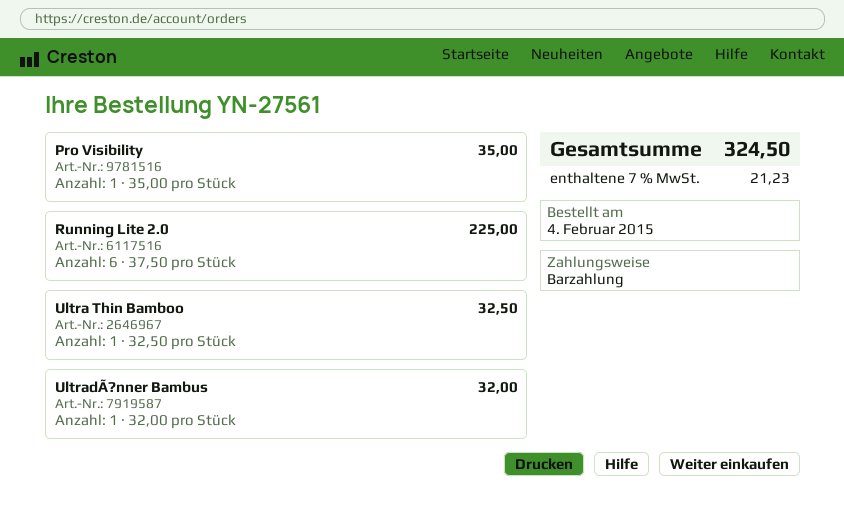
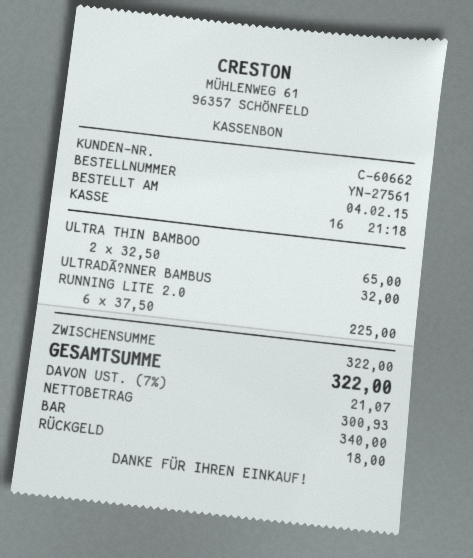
Pro Visibility: 1 x 35.00 = 35.00 -> none
Ultra Thin Bamboo: 1 x 32.50 = 32.50 -> 2 x 32.50 = 65.00
tax: 7% = 21.23 -> 7% = 21.07
total: 324.50 -> 322.00

